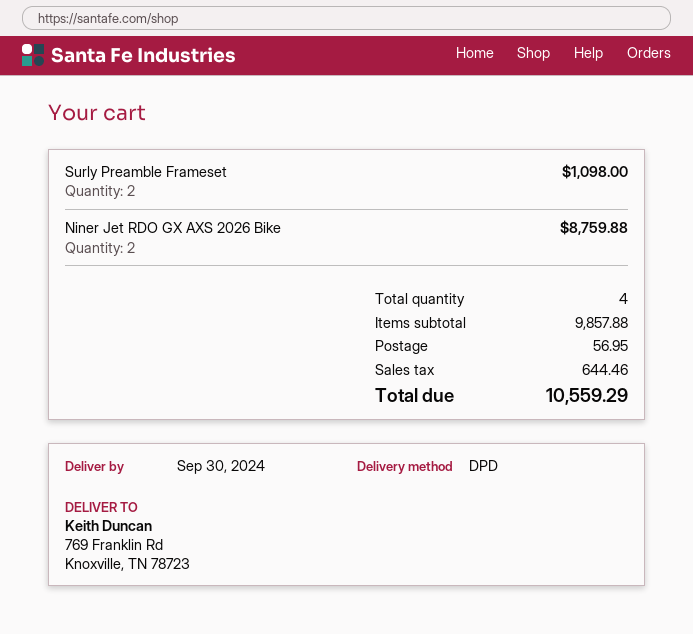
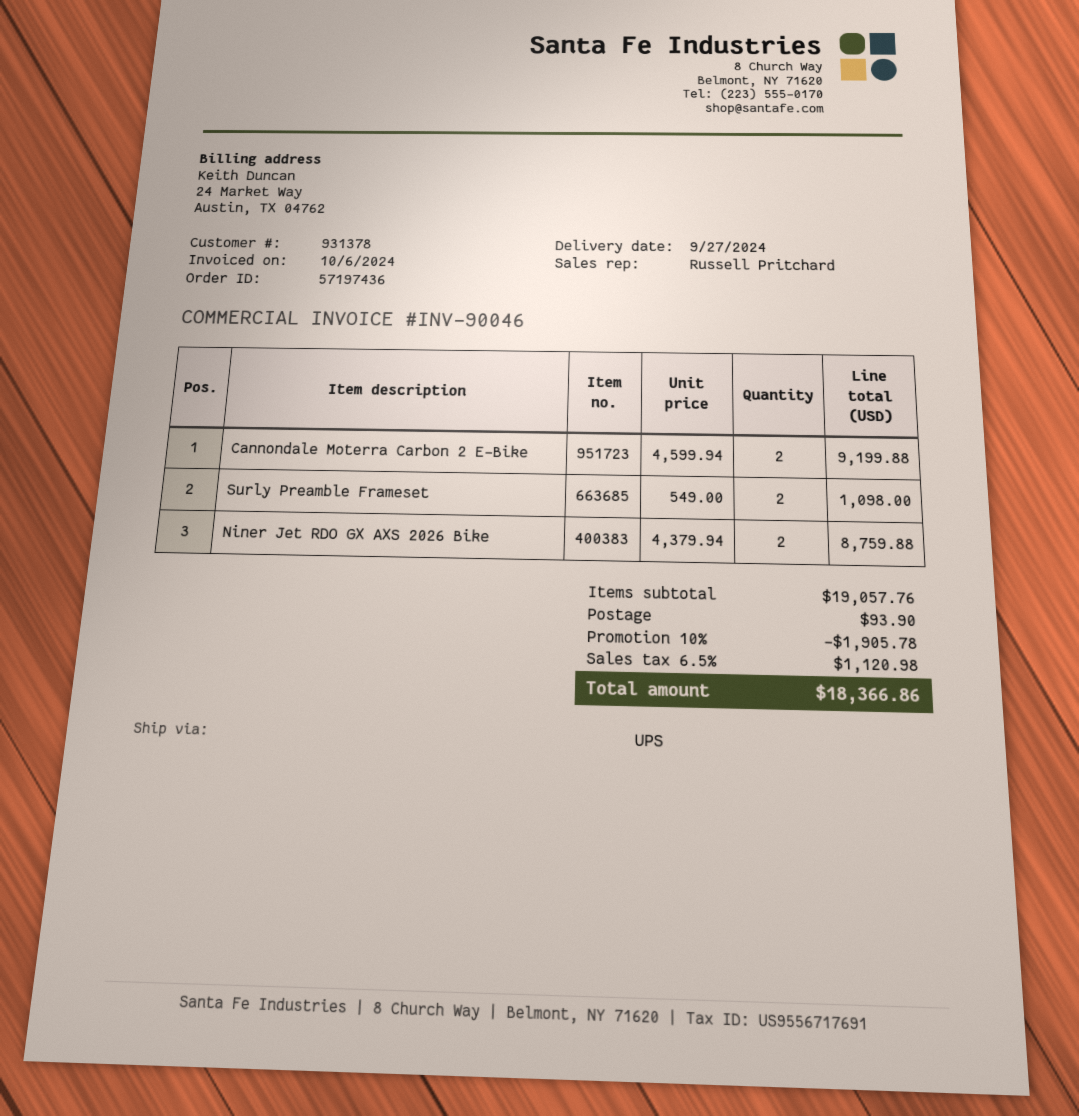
delivery date: 2024-09-30 -> 2024-09-27
shipping method: DPD -> UPS
Cannondale Moterra Carbon 2 E-Bike: none -> 2 for 9199.88
subtotal: 9857.88 -> 19057.76
discount: none -> 10% = 1905.78
shipping: 56.95 -> 93.90
tax: 644.46 -> 1120.98
total: 10559.29 -> 18366.86

